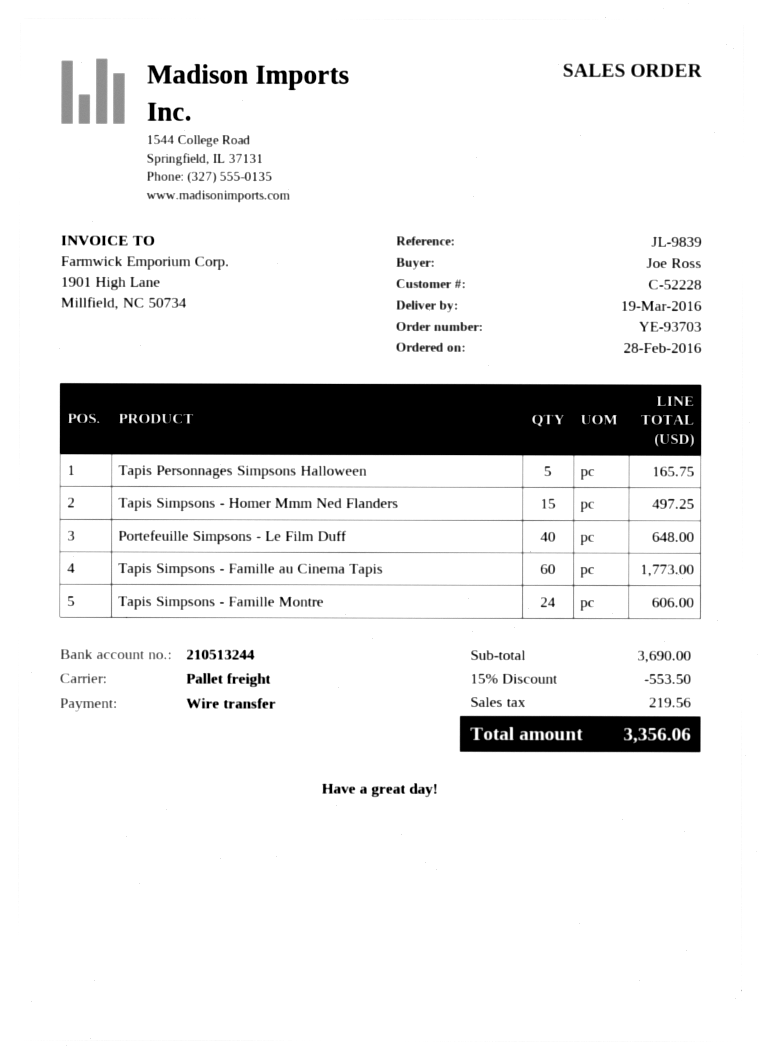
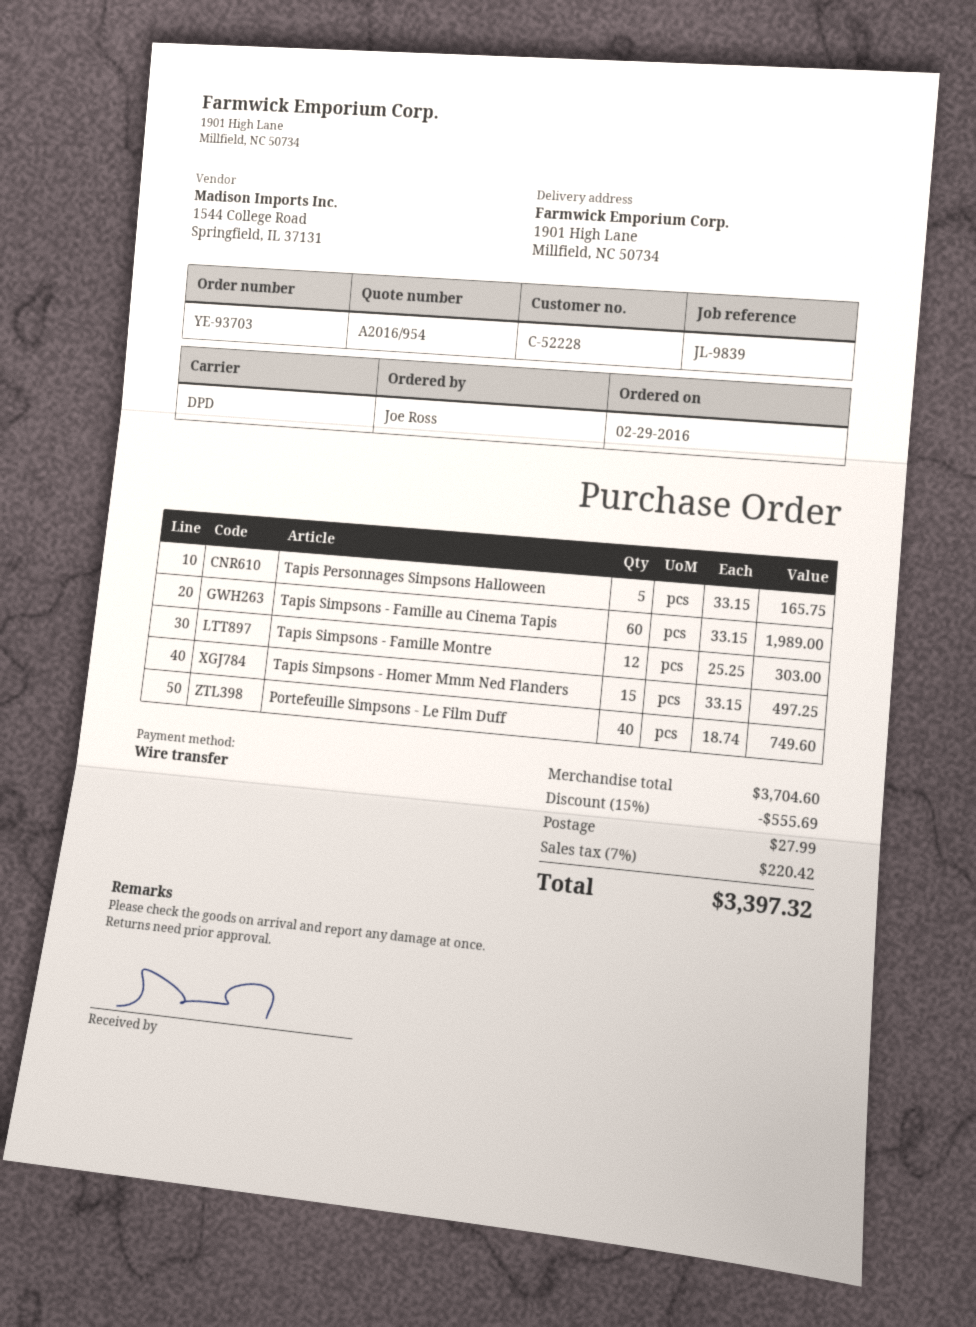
order date: 2016-02-28 -> 2016-02-29
shipping method: pallet freight -> DPD
Portefeuille Simpsons - Le Film Duff: 40 for 648.00 -> 40 for 749.60
Tapis Simpsons - Famille au Cinema Tapis: 60 for 1773.00 -> 60 for 1989.00
Tapis Simpsons - Famille Montre: 24 for 606.00 -> 12 for 303.00
subtotal: 3690.00 -> 3704.60
discount: 15% = 553.50 -> 15% = 555.69
shipping: none -> 27.99
tax: 219.56 -> 220.42
total: 3356.06 -> 3397.32

